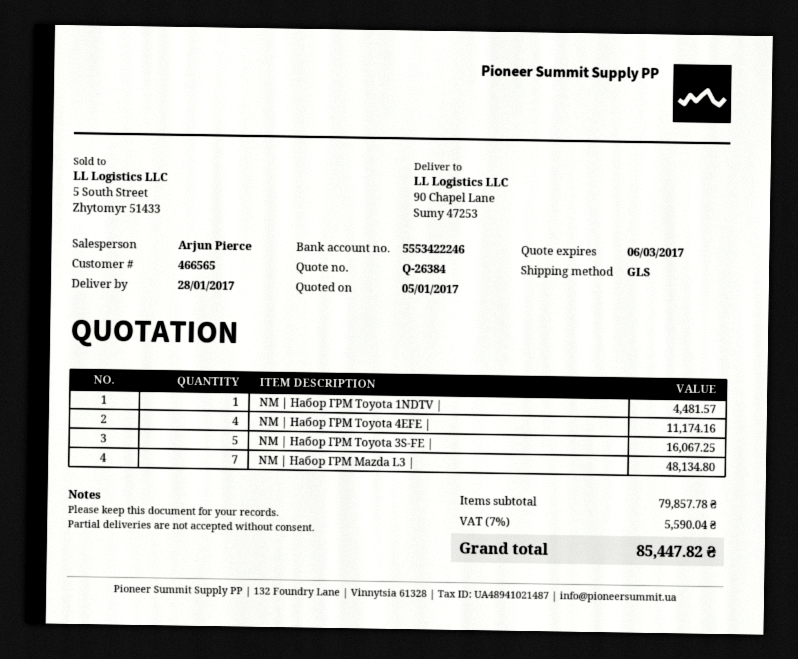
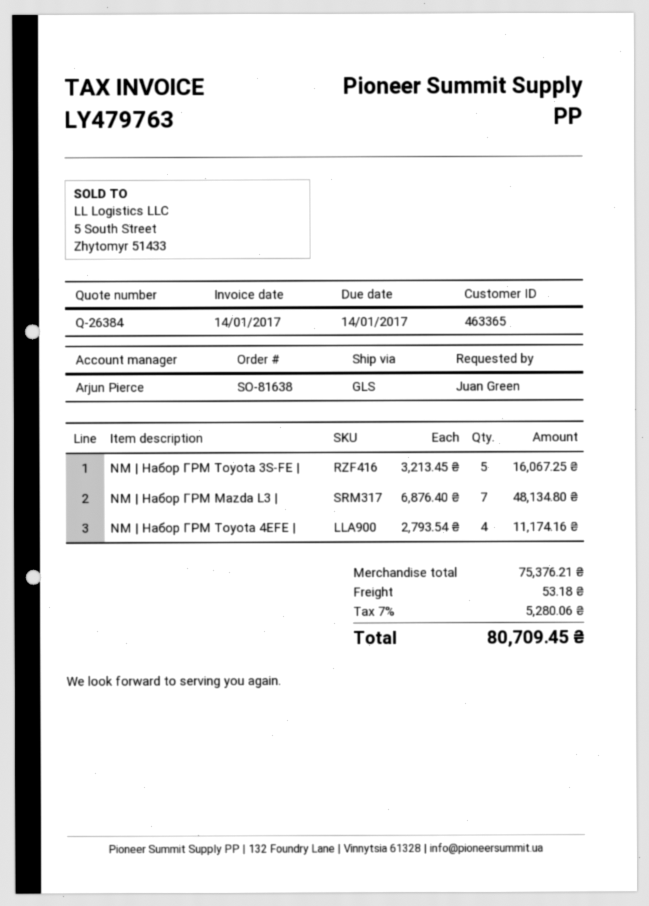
customer number: 466565 -> 463365
NM | Набор ГРМ Toyota 1NDTV |: 1 for 4481.57 -> none
subtotal: 79857.78 -> 75376.21
shipping: none -> 53.18
tax: 7% = 5590.04 -> 7% = 5280.06
total: 85447.82 -> 80709.45

